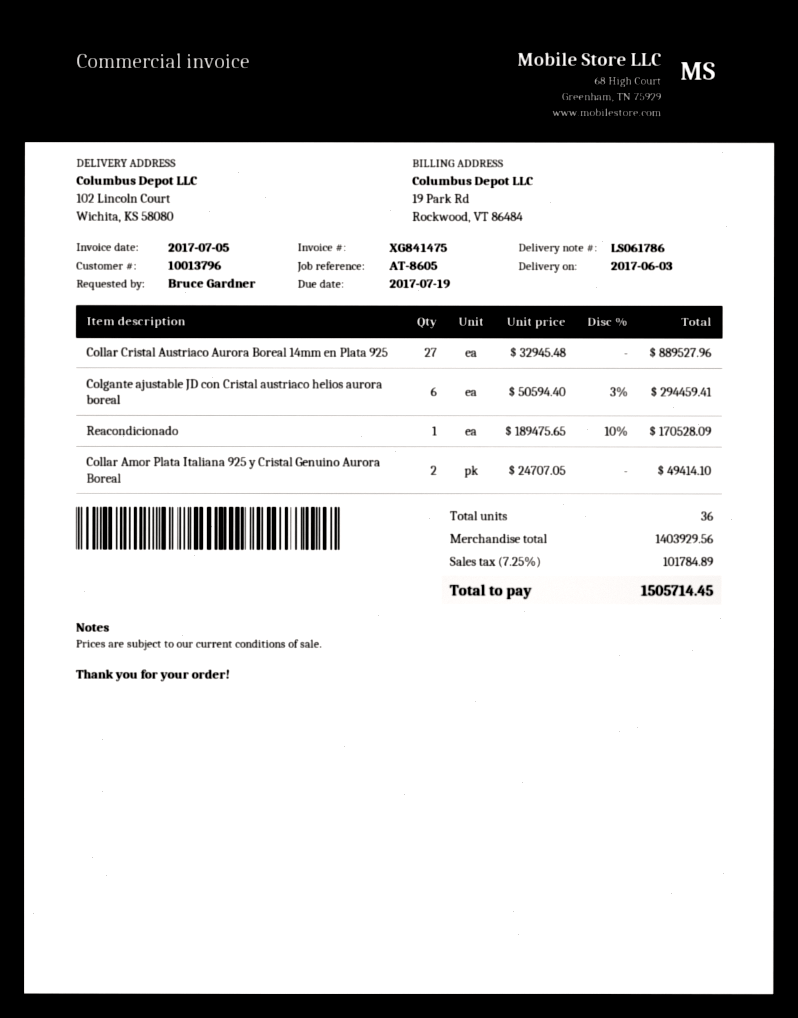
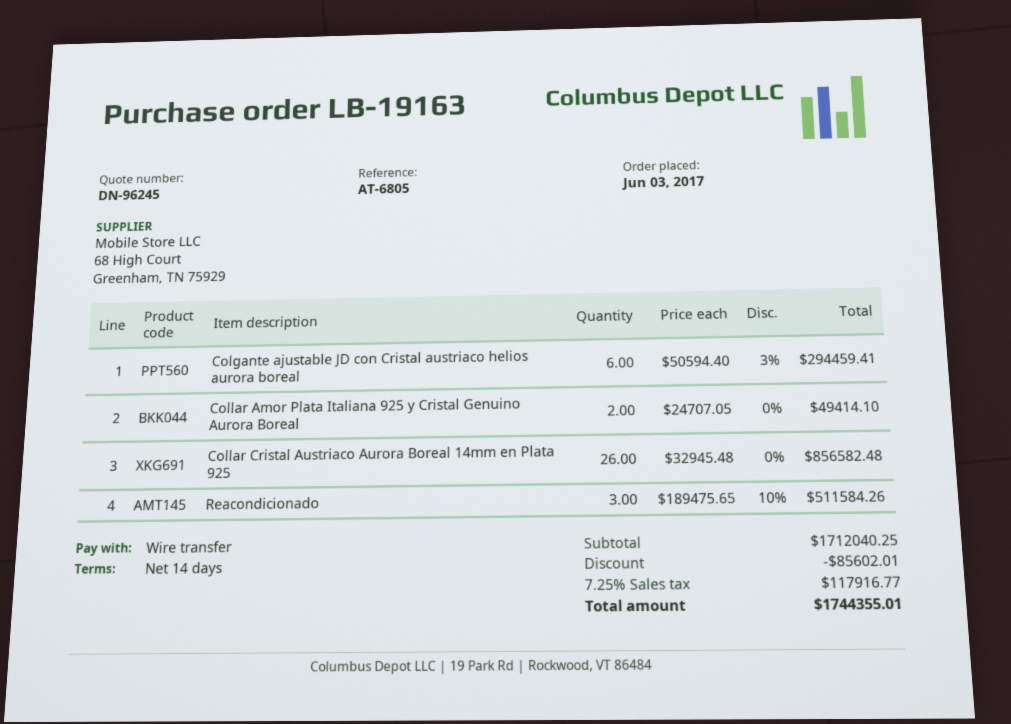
reference: AT-8605 -> AT-6805
Collar Cristal Austriaco Aurora Boreal 14mm en Plata 925: 27 x 32945.48 = 889527.96 -> 26 x 32945.48 = 856582.48
Reacondicionado: 1 x 189475.65 - 10% = 170528.09 -> 3 x 189475.65 - 10% = 511584.26
subtotal: 1403929.56 -> 1712040.25
discount: none -> 85602.01
tax: 7.25% = 101784.89 -> 7.25% = 117916.77
total: 1505714.45 -> 1744355.01

